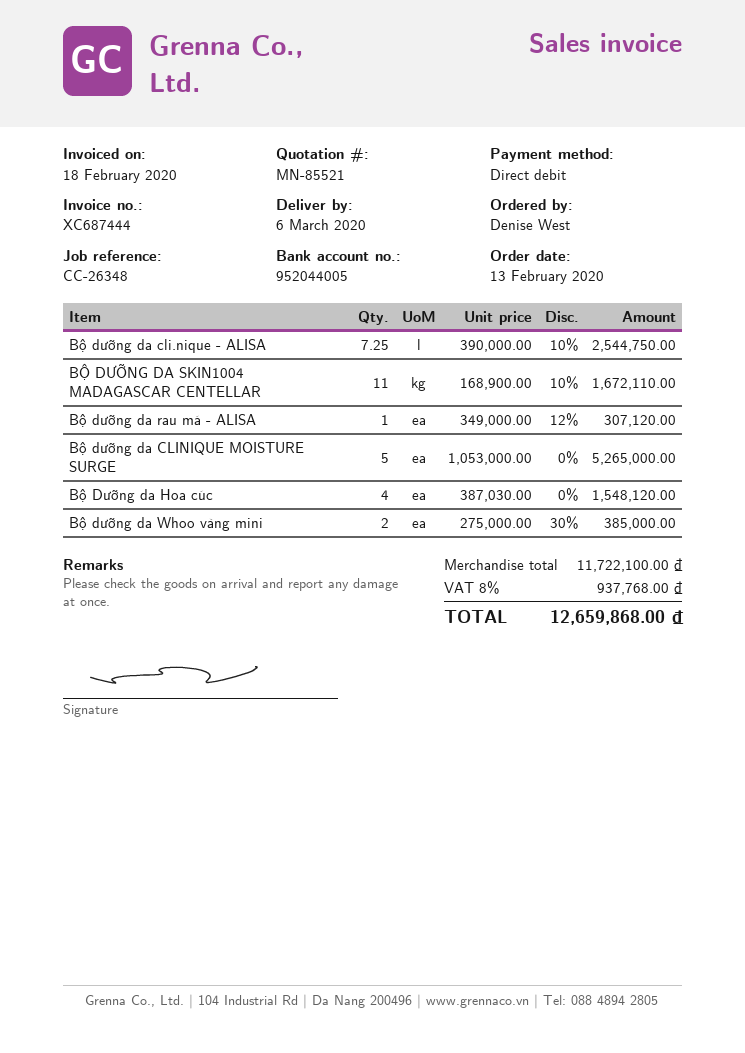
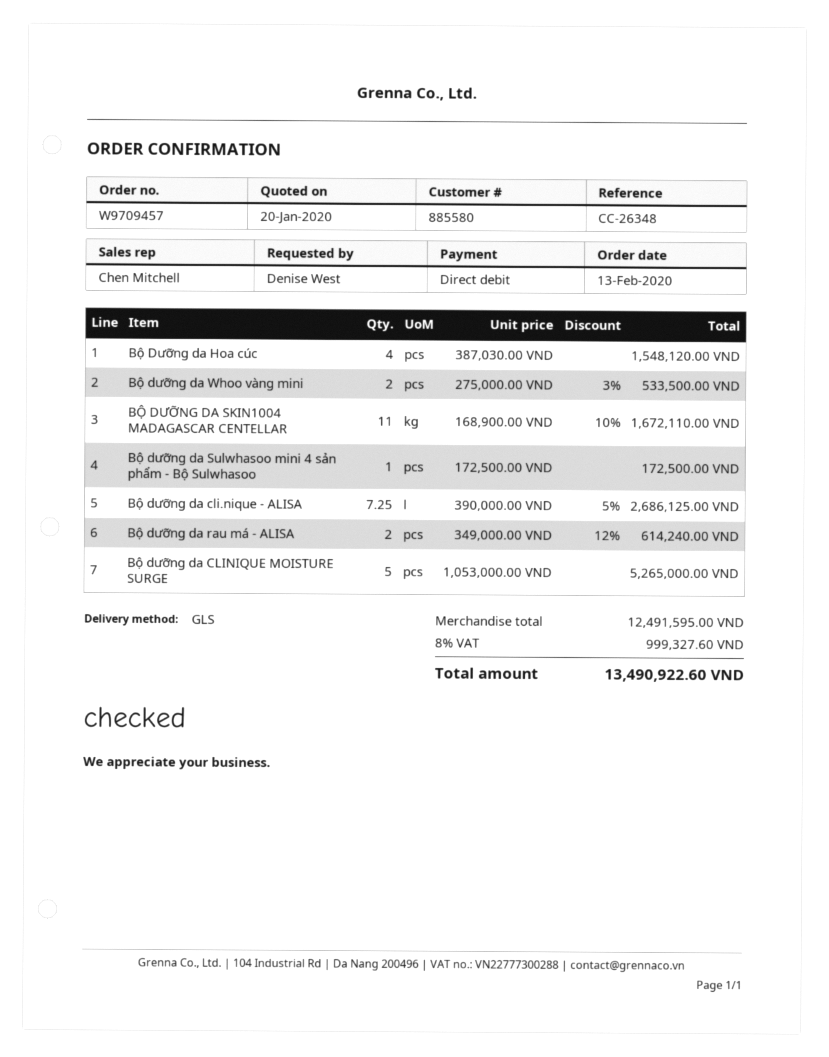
Bộ dưỡng da cli.nique - ALISA: 7.25 x 390000.00 - 10% = 2544750.00 -> 7.25 x 390000.00 - 5% = 2686125.00
Bộ dưỡng da rau má - ALISA: 1 x 349000.00 - 12% = 307120.00 -> 2 x 349000.00 - 12% = 614240.00
Bộ dưỡng da Whoo vàng mini: 2 x 275000.00 - 30% = 385000.00 -> 2 x 275000.00 - 3% = 533500.00
Bộ dưỡng da Sulwhasoo mini 4 sản phẩm - Bộ Sulwhasoo: none -> 1 x 172500.00 = 172500.00
subtotal: 11722100.00 -> 12491595.00
tax: 8% = 937768.00 -> 8% = 999327.60
total: 12659868.00 -> 13490922.60

